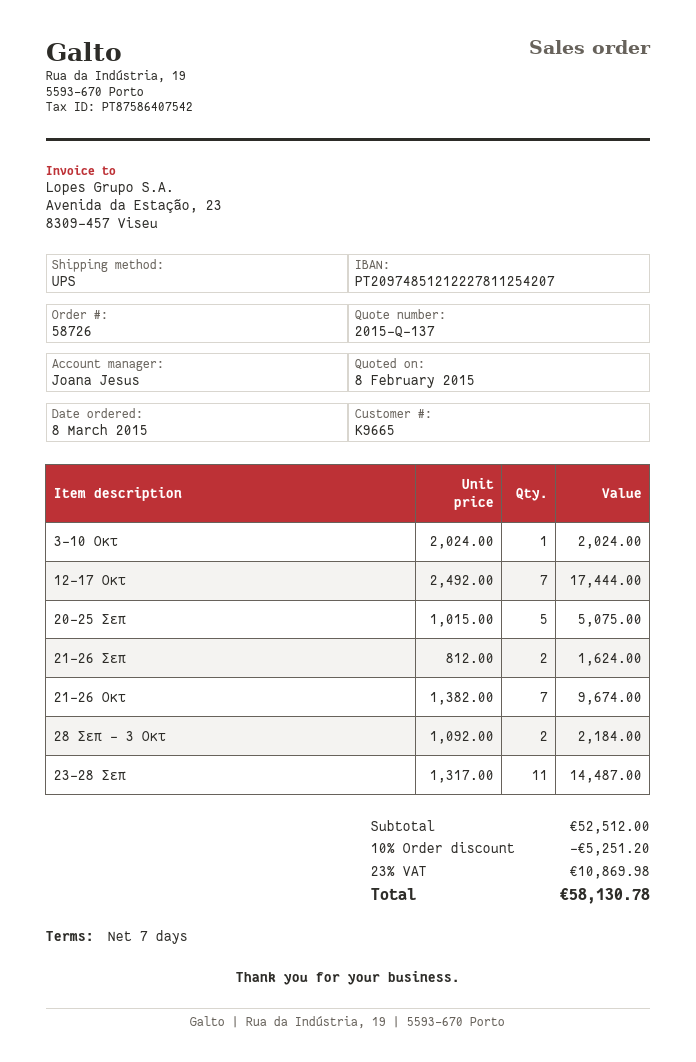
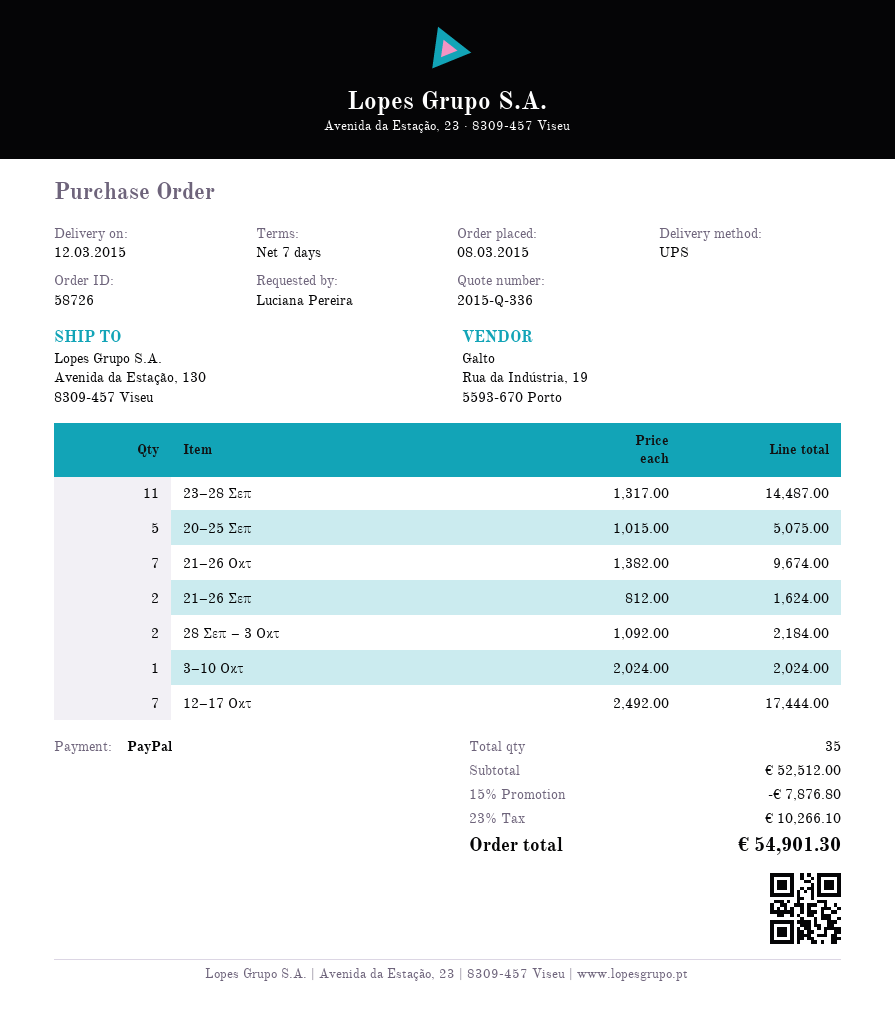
quote number: 2015-Q-137 -> 2015-Q-336
discount: 10% = 5251.20 -> 15% = 7876.80
tax: 23% = 10869.98 -> 23% = 10266.10
total: 58130.78 -> 54901.30

